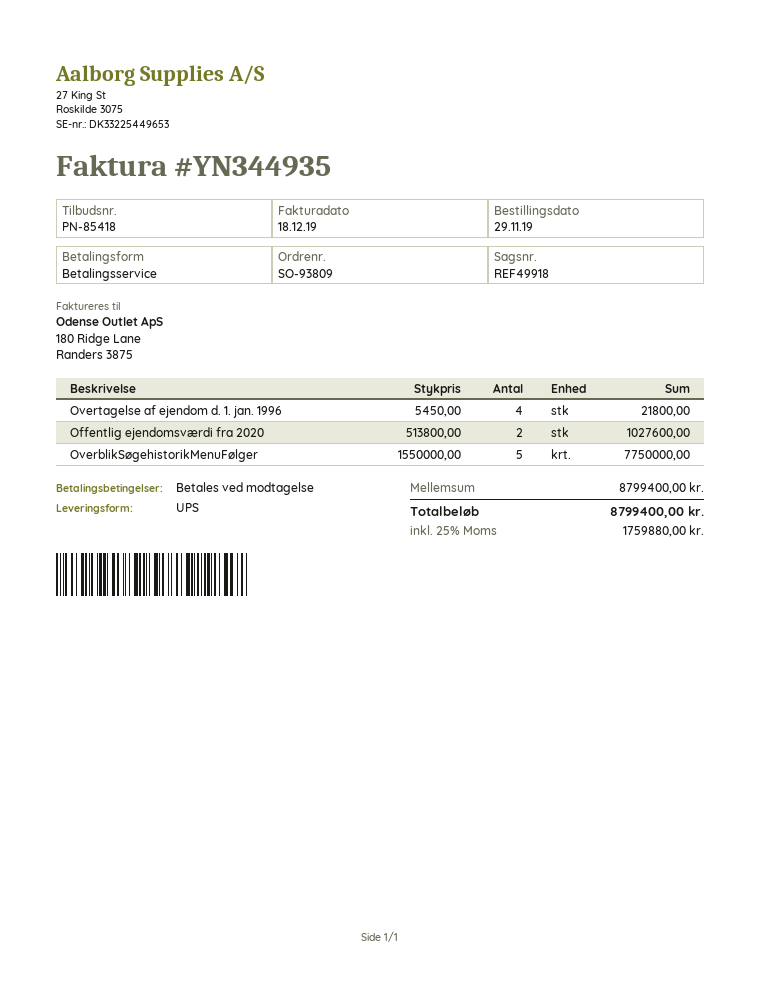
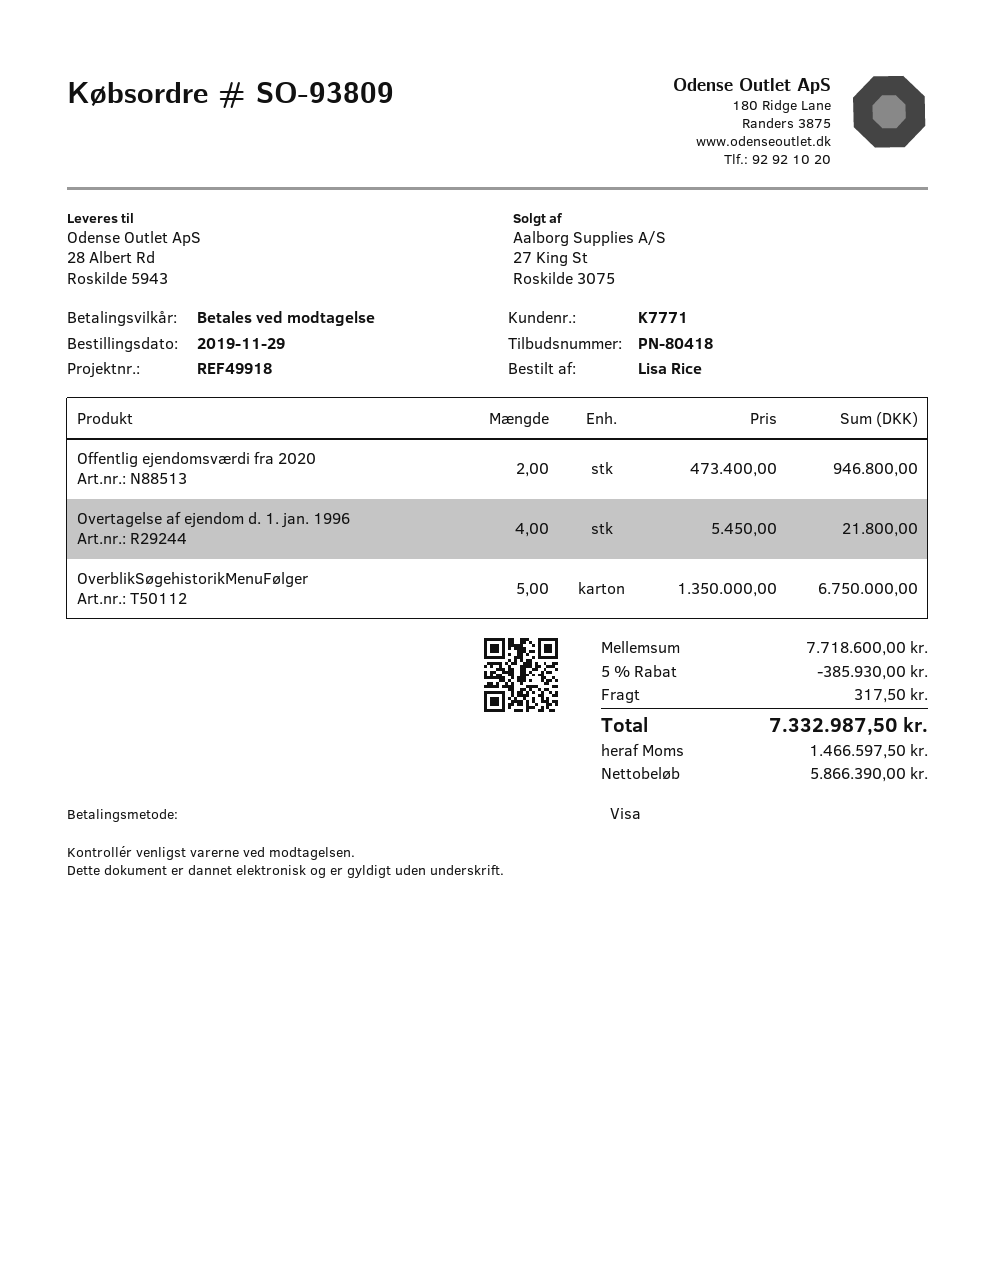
quote number: PN-85418 -> PN-80418
payment method: direct debit -> Visa
Offentlig ejendomsværdi fra 2020: 2 x 513800.00 = 1027600.00 -> 2 x 473400.00 = 946800.00
OverblikSøgehistorikMenuFølger: 5 x 1550000.00 = 7750000.00 -> 5 x 1350000.00 = 6750000.00
subtotal: 8799400.00 -> 7718600.00
discount: none -> 5% = 385930.00
shipping: none -> 317.50
tax: 1759880.00 -> 1466597.50
total: 8799400.00 -> 7332987.50

